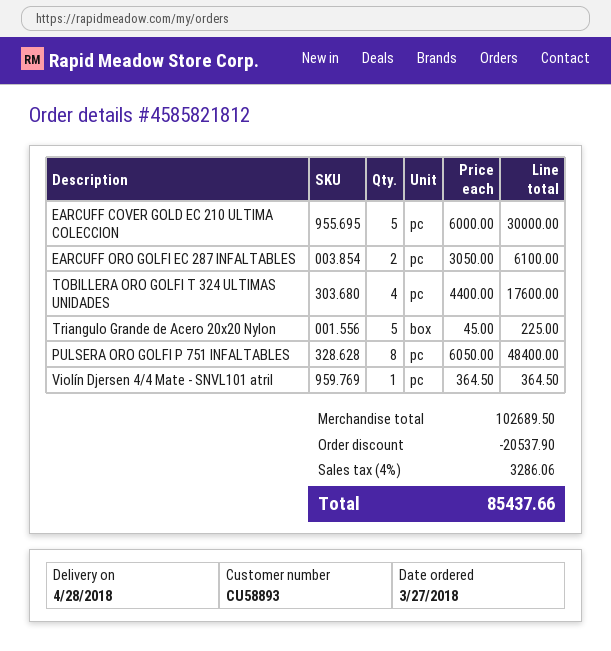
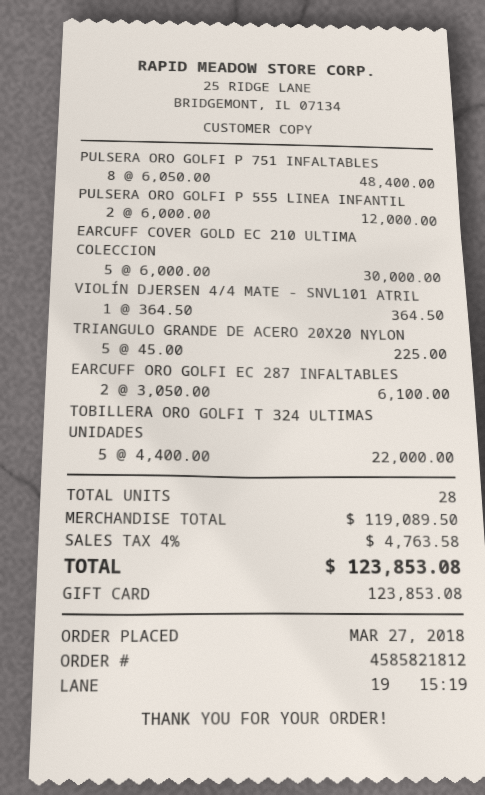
TOBILLERA ORO GOLFI T 324 ULTIMAS UNIDADES: 4 x 4400.00 = 17600.00 -> 5 x 4400.00 = 22000.00
PULSERA ORO GOLFI P 555 LINEA INFANTIL: none -> 2 x 6000.00 = 12000.00
subtotal: 102689.50 -> 119089.50
discount: 20537.90 -> none
tax: 4% = 3286.06 -> 4% = 4763.58
total: 85437.66 -> 123853.08

